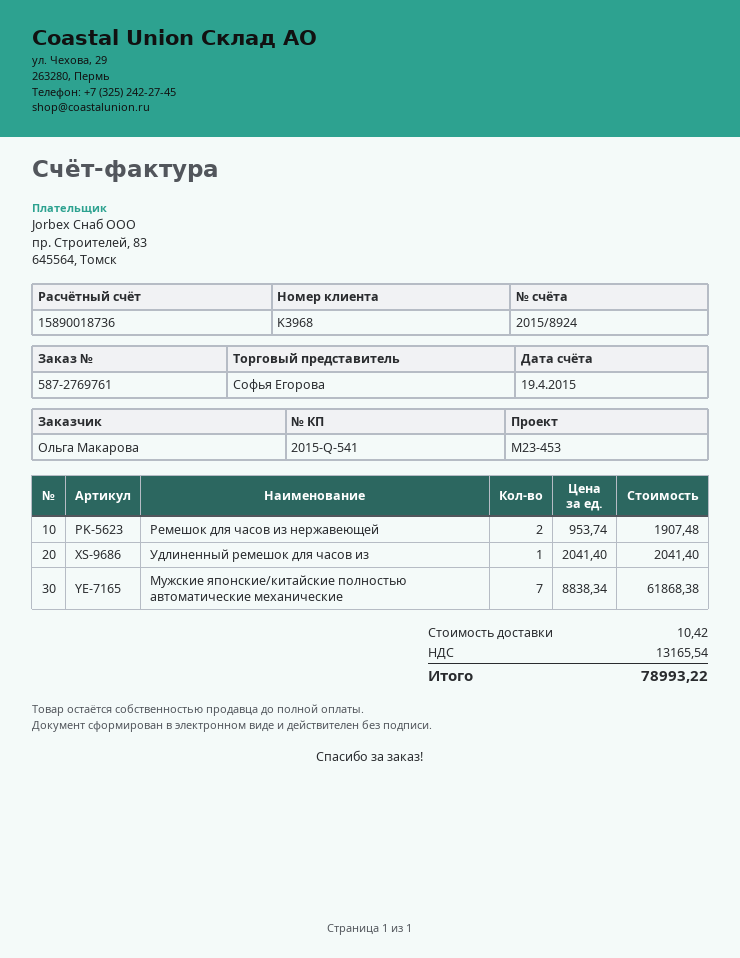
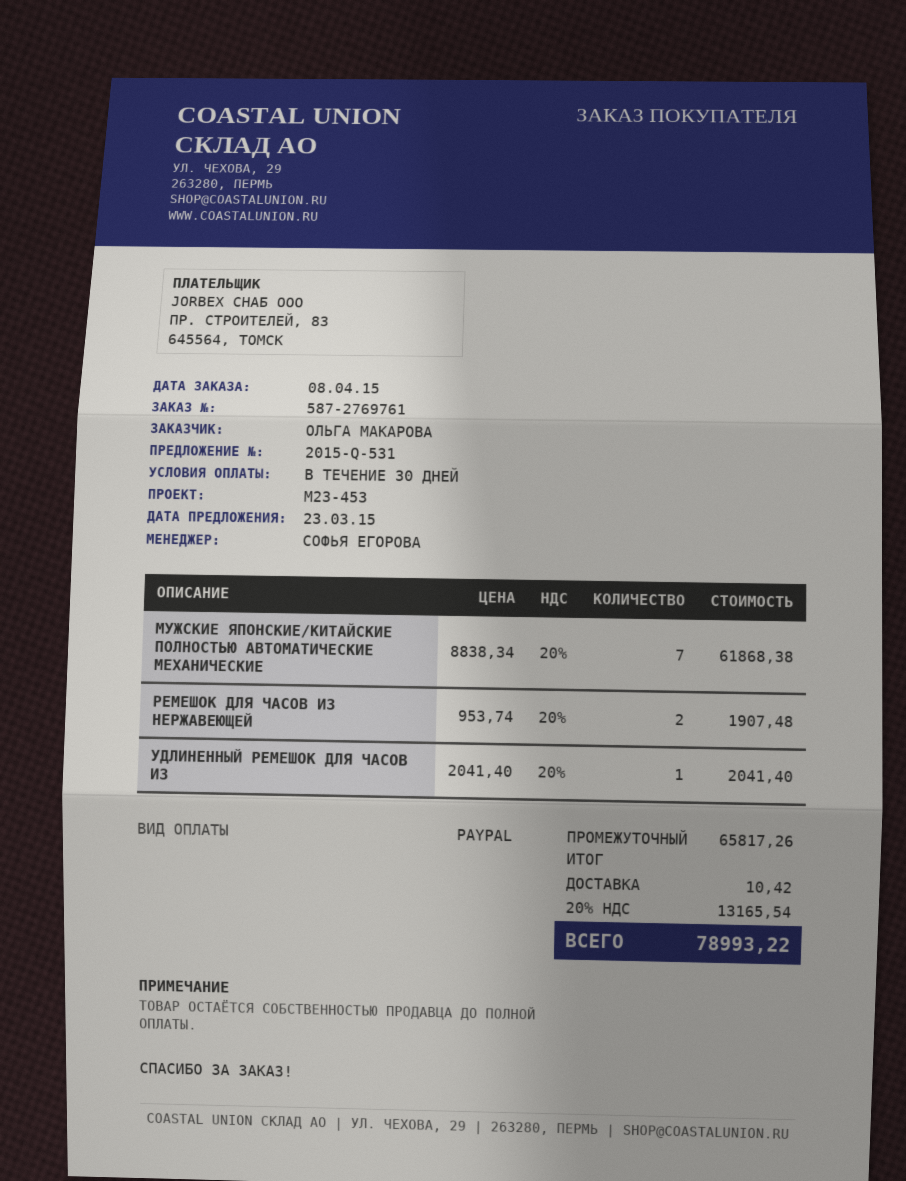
quote number: 2015-Q-541 -> 2015-Q-531

